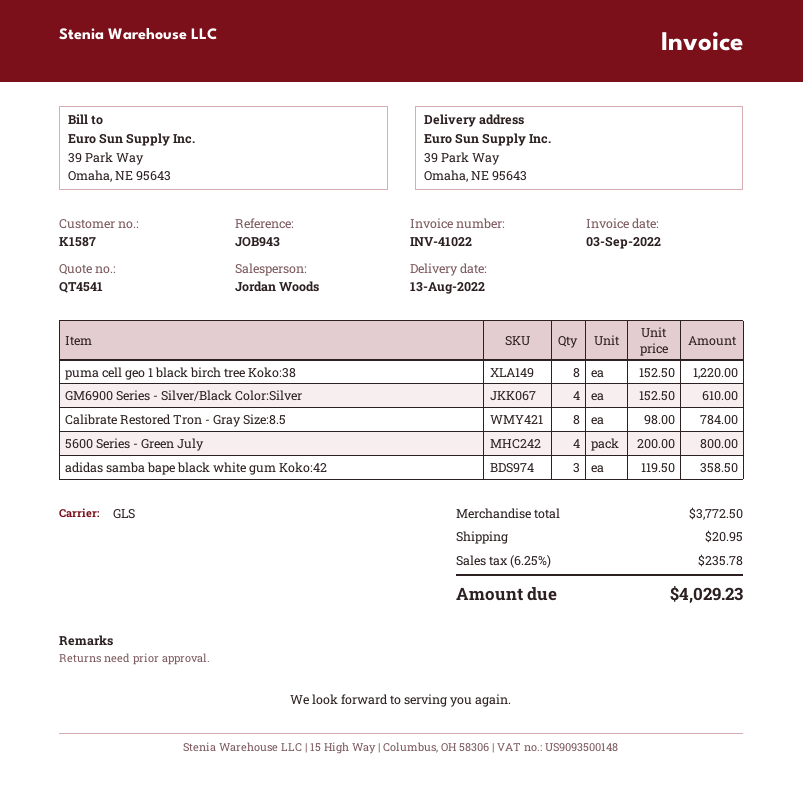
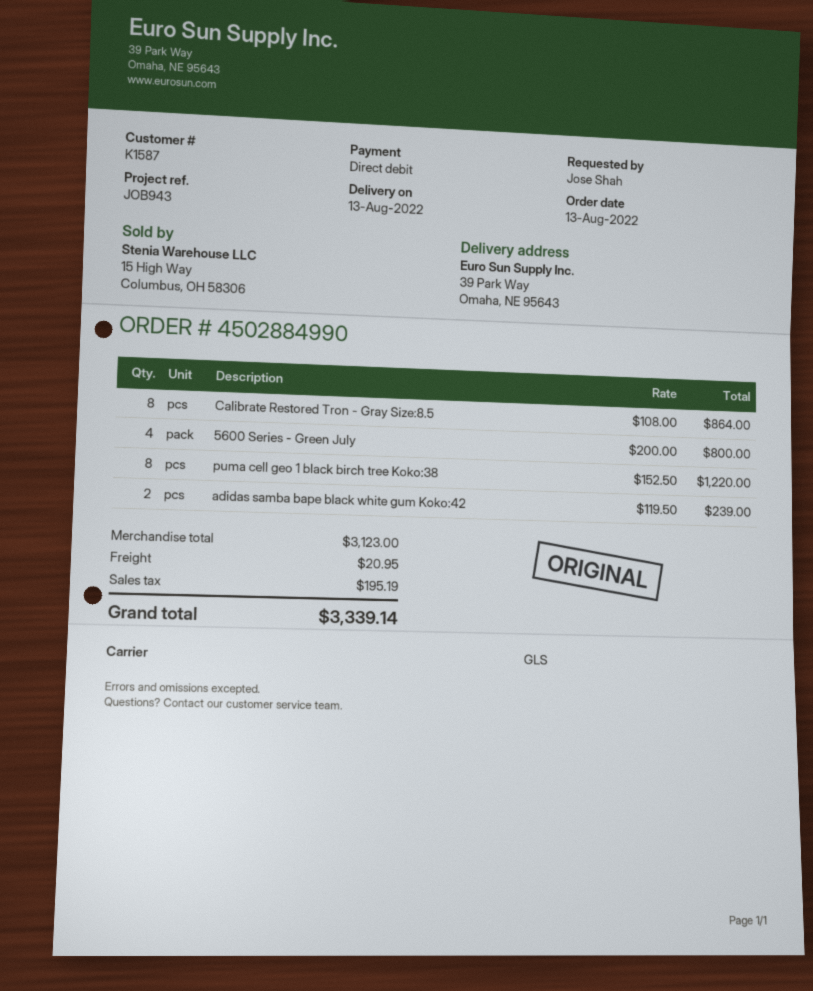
GM6900 Series - Silver/Black Color:Silver: 4 x 152.50 = 610.00 -> none
Calibrate Restored Tron - Gray Size:8.5: 8 x 98.00 = 784.00 -> 8 x 108.00 = 864.00
adidas samba bape black white gum Koko:42: 3 x 119.50 = 358.50 -> 2 x 119.50 = 239.00
subtotal: 3772.50 -> 3123.00
tax: 235.78 -> 195.19
total: 4029.23 -> 3339.14

